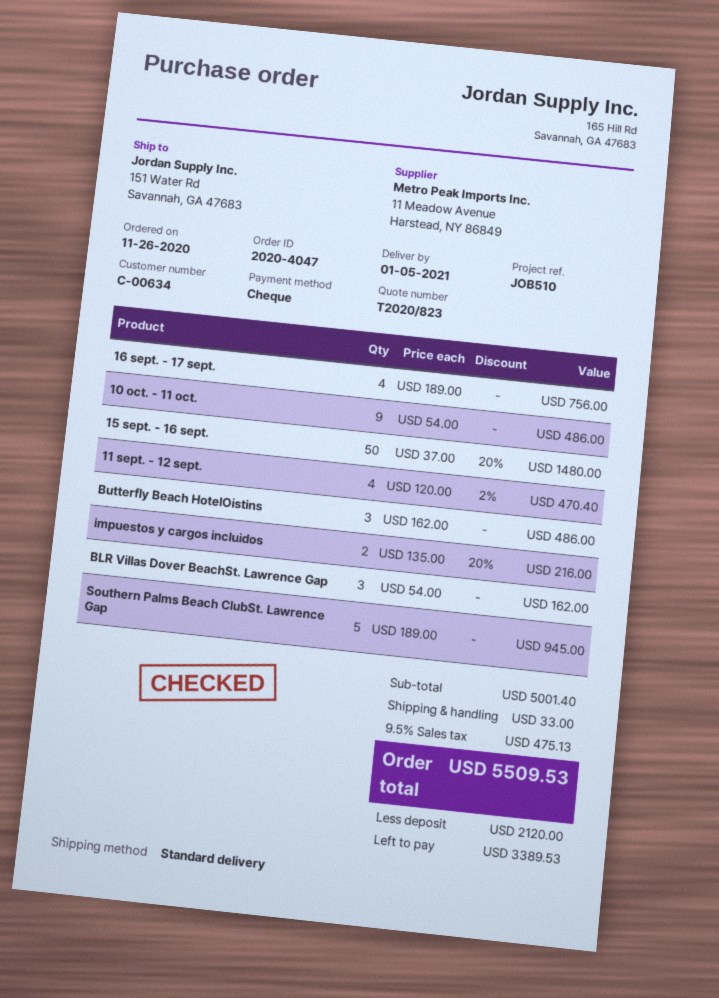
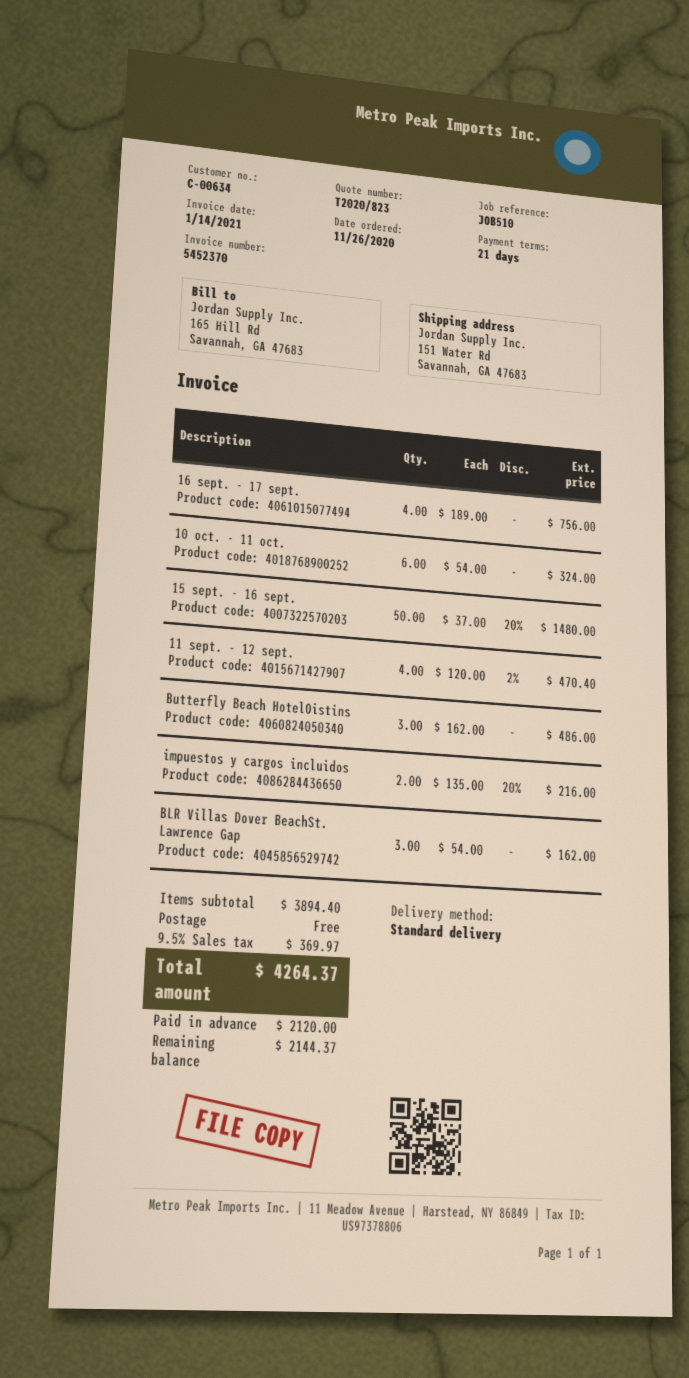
10 oct. - 11 oct.: 9 x 54.00 = 486.00 -> 6 x 54.00 = 324.00
Southern Palms Beach ClubSt. Lawrence Gap: 5 x 189.00 = 945.00 -> none
subtotal: 5001.40 -> 3894.40
shipping: 33.00 -> 0.00
tax: 9.5% = 475.13 -> 9.5% = 369.97
total: 5509.53 -> 4264.37
balance: 3389.53 -> 2144.37

